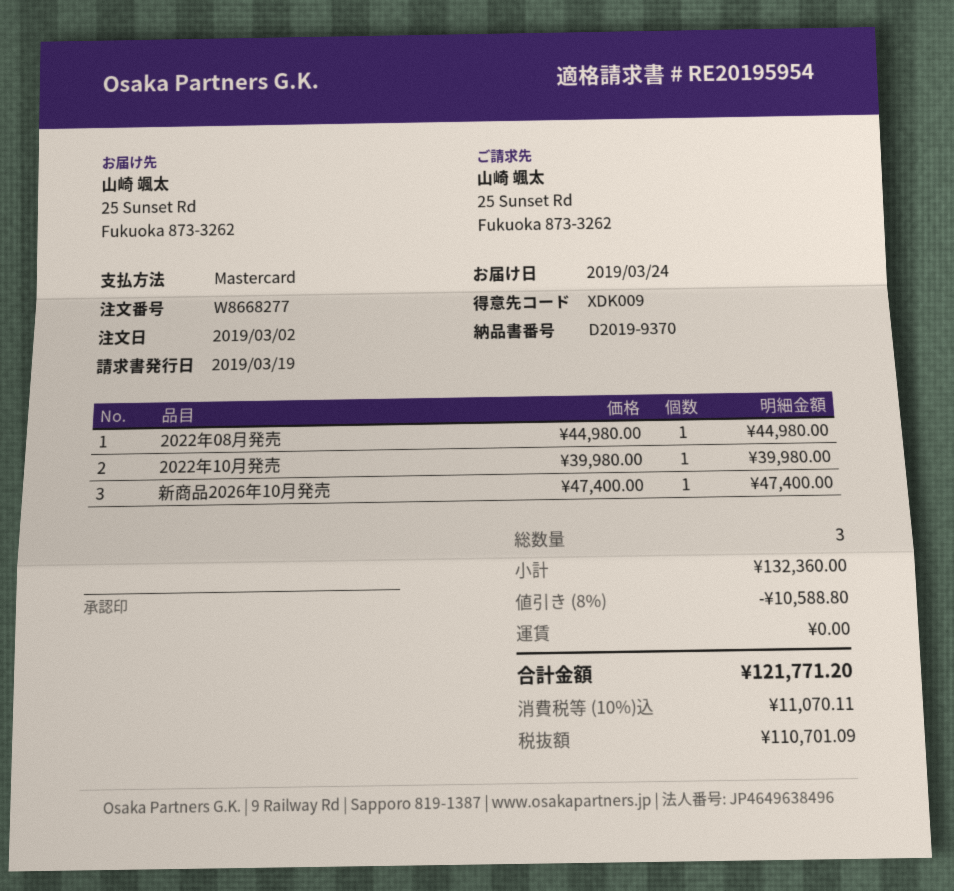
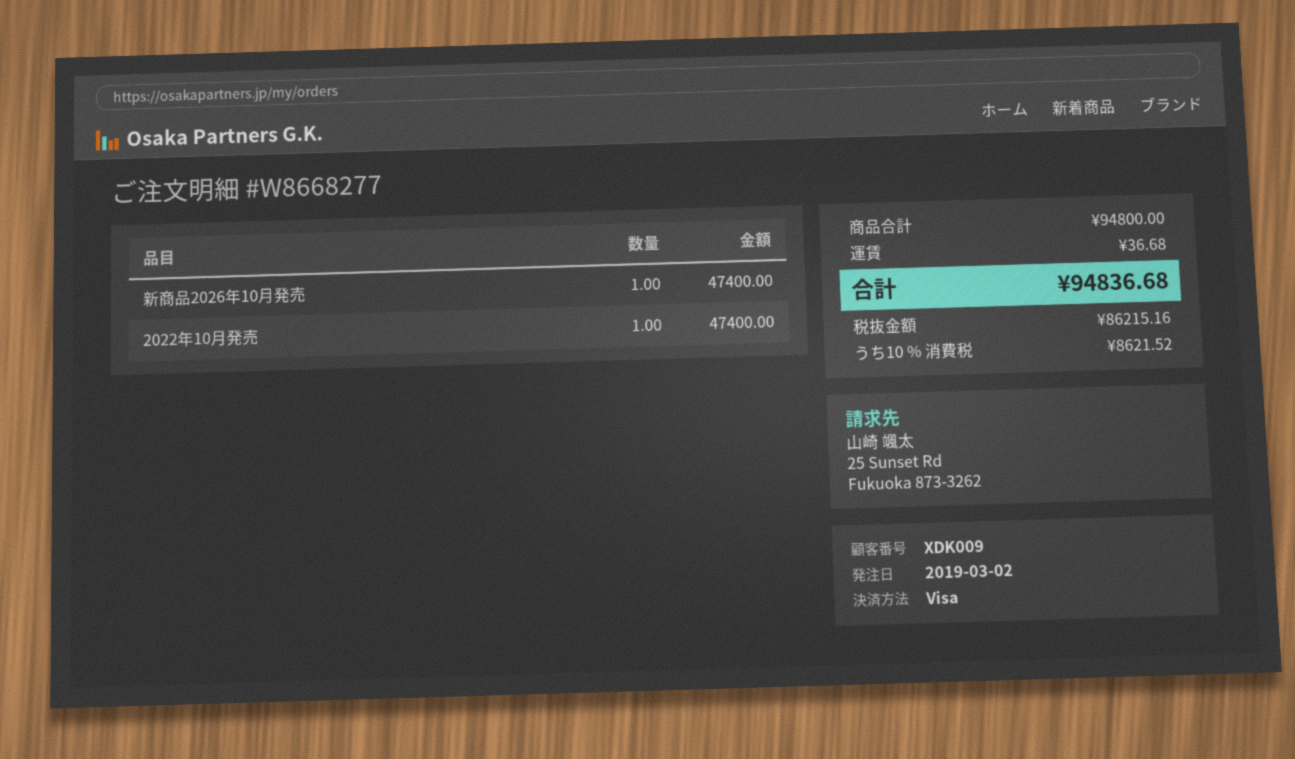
payment method: Mastercard -> Visa
2022年08月発売: 1 for 44980.00 -> none
2022年10月発売: 1 for 39980.00 -> 1 for 47400.00
subtotal: 132360.00 -> 94800.00
discount: 8% = 10588.80 -> none
shipping: 0.00 -> 36.68
net: 110701.09 -> 86215.16
tax: 10% = 11070.11 -> 10% = 8621.52
total: 121771.20 -> 94836.68

